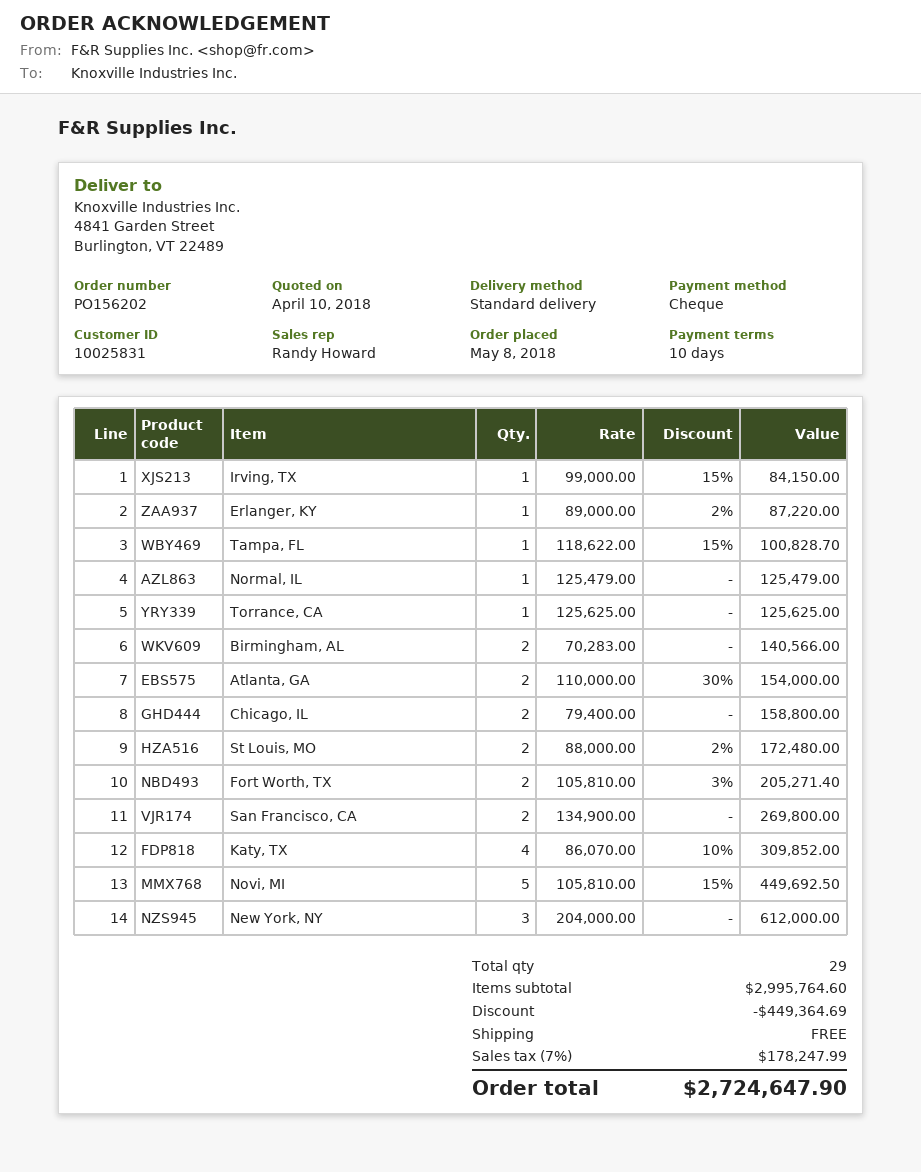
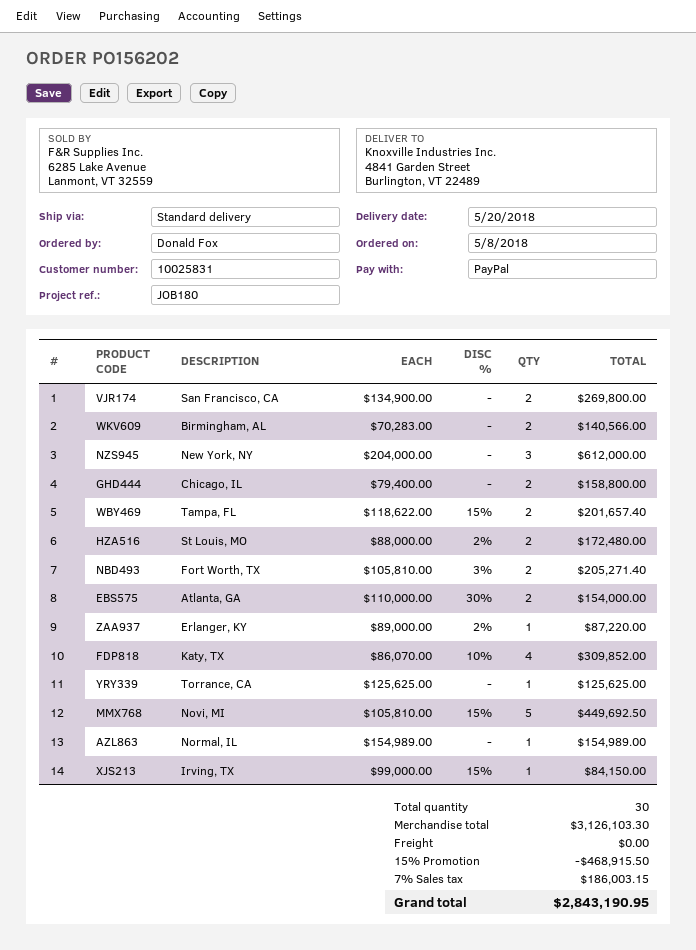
payment method: cheque -> PayPal
Tampa, FL: 1 x 118622.00 - 15% = 100828.70 -> 2 x 118622.00 - 15% = 201657.40
Normal, IL: 1 x 125479.00 = 125479.00 -> 1 x 154989.00 = 154989.00
total quantity: 29 -> 30
subtotal: 2995764.60 -> 3126103.30
discount: 449364.69 -> 468915.50
tax: 7% = 178247.99 -> 7% = 186003.15
total: 2724647.90 -> 2843190.95

